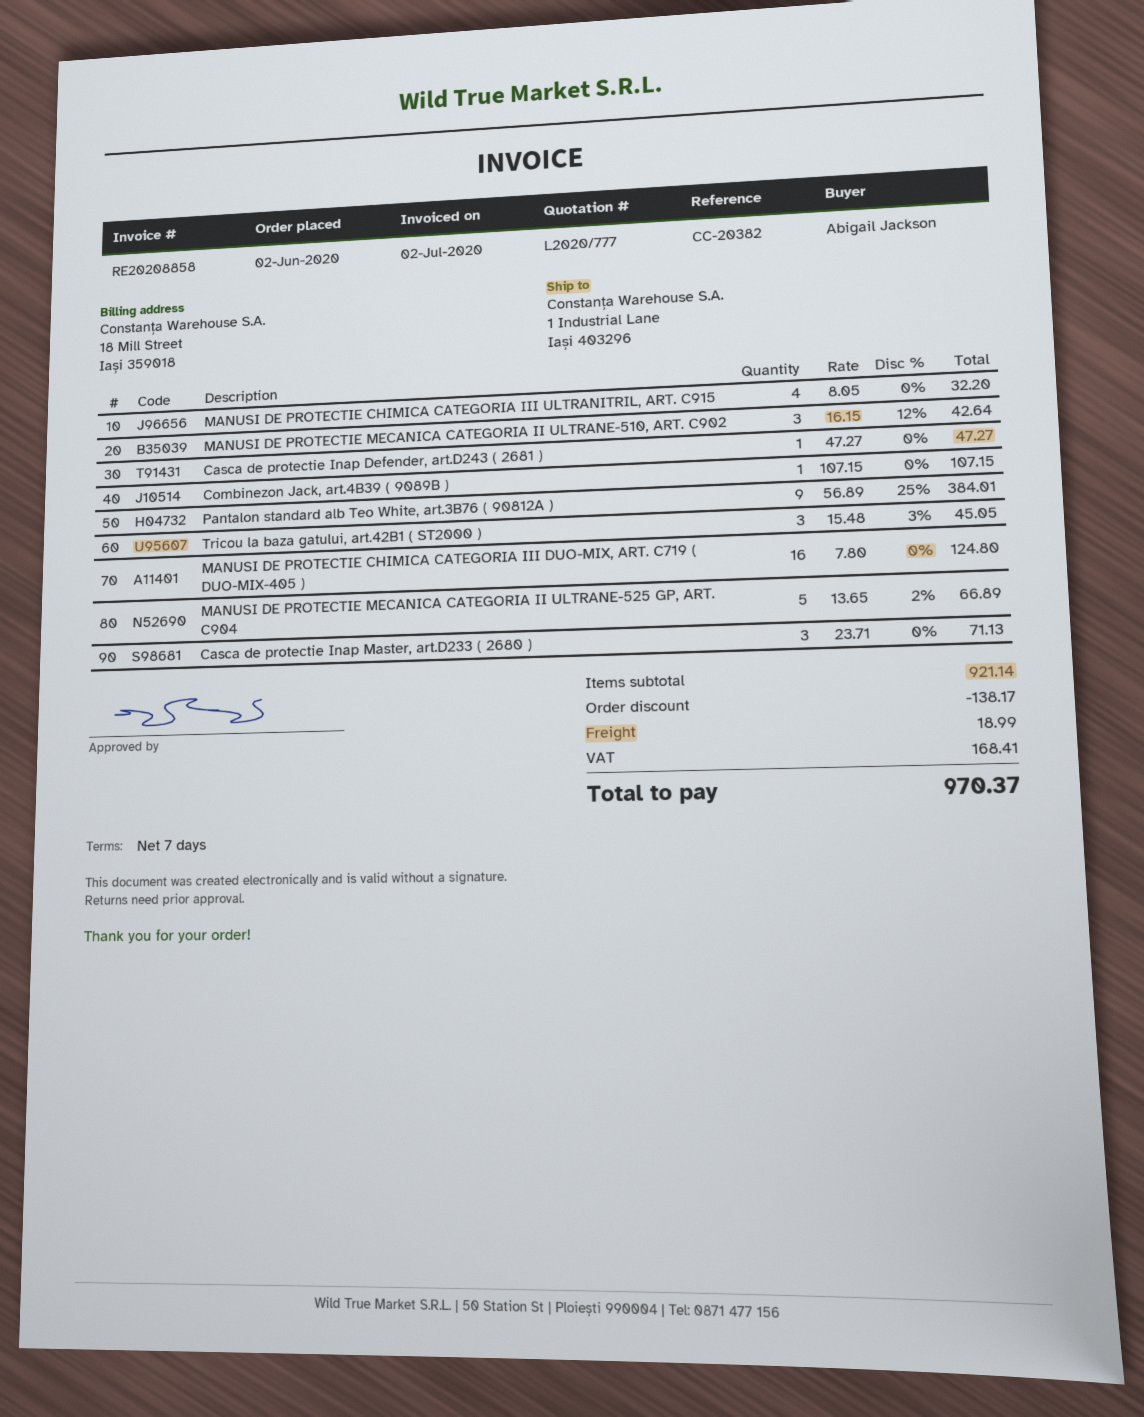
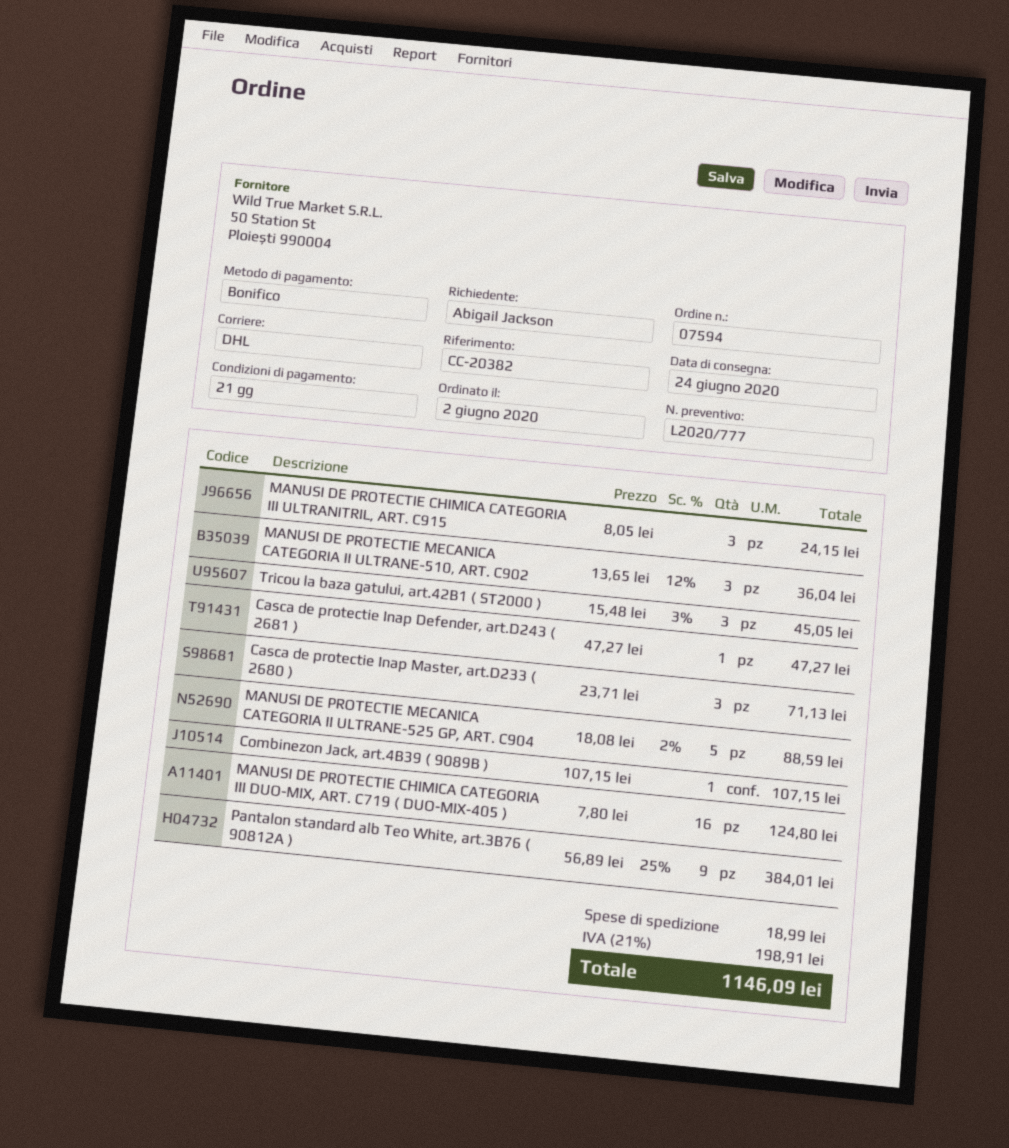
payment terms: 7 days -> 21 days
MANUSI DE PROTECTIE CHIMICA CATEGORIA III ULTRANITRIL, ART. C915: 4 x 8.05 = 32.20 -> 3 x 8.05 = 24.15
MANUSI DE PROTECTIE MECANICA CATEGORIA II ULTRANE-510, ART. C902: 3 x 16.15 - 12% = 42.64 -> 3 x 13.65 - 12% = 36.04
MANUSI DE PROTECTIE MECANICA CATEGORIA II ULTRANE-525 GP, ART. C904: 5 x 13.65 - 2% = 66.89 -> 5 x 18.08 - 2% = 88.59
discount: 138.17 -> none
tax: 168.41 -> 198.91
total: 970.37 -> 1146.09

